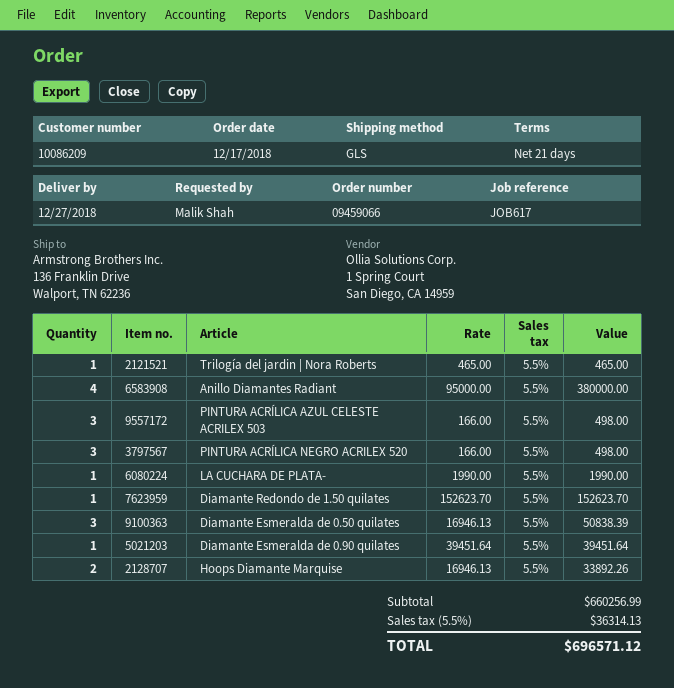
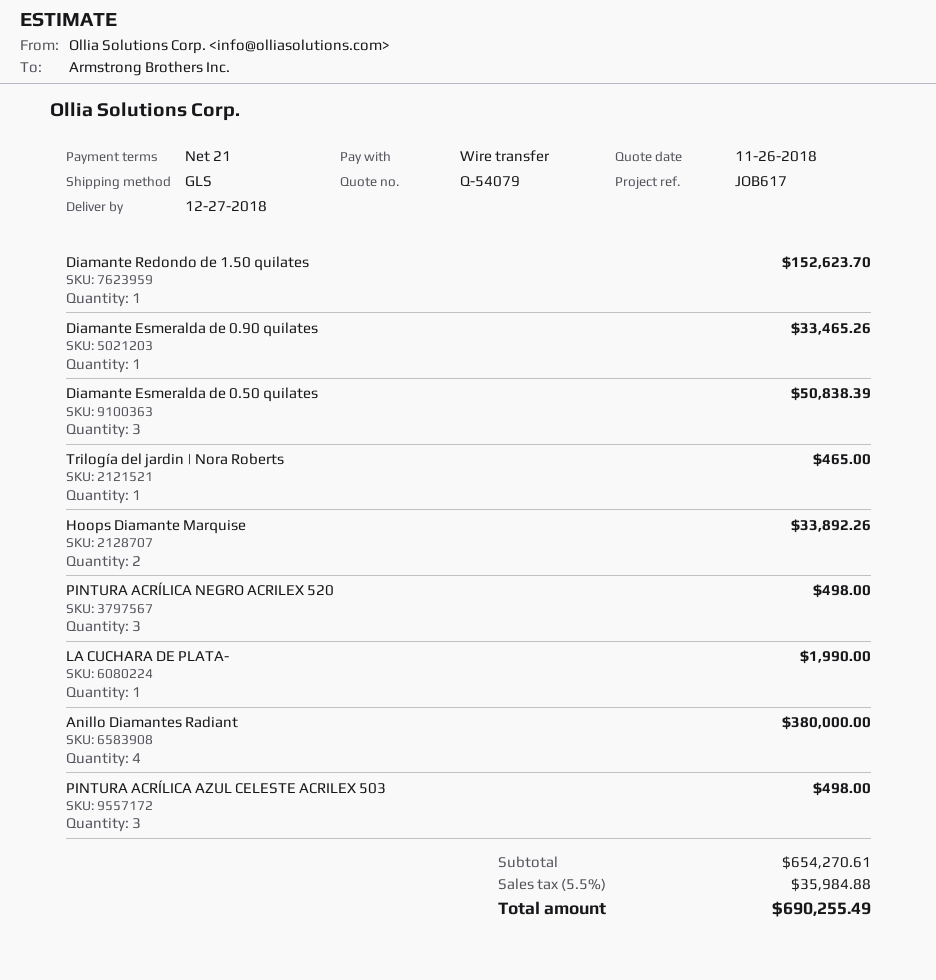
Diamante Esmeralda de 0.90 quilates: 1 for 39451.64 -> 1 for 33465.26
subtotal: 660256.99 -> 654270.61
tax: 5.5% = 36314.13 -> 5.5% = 35984.88
total: 696571.12 -> 690255.49

